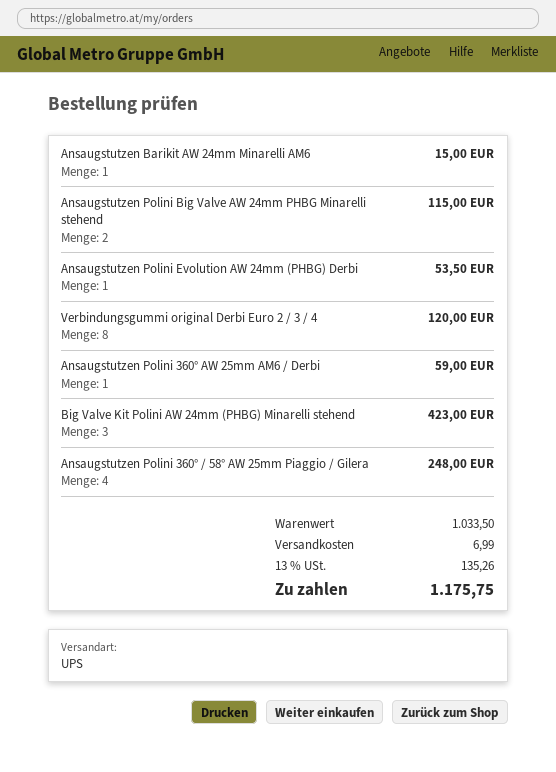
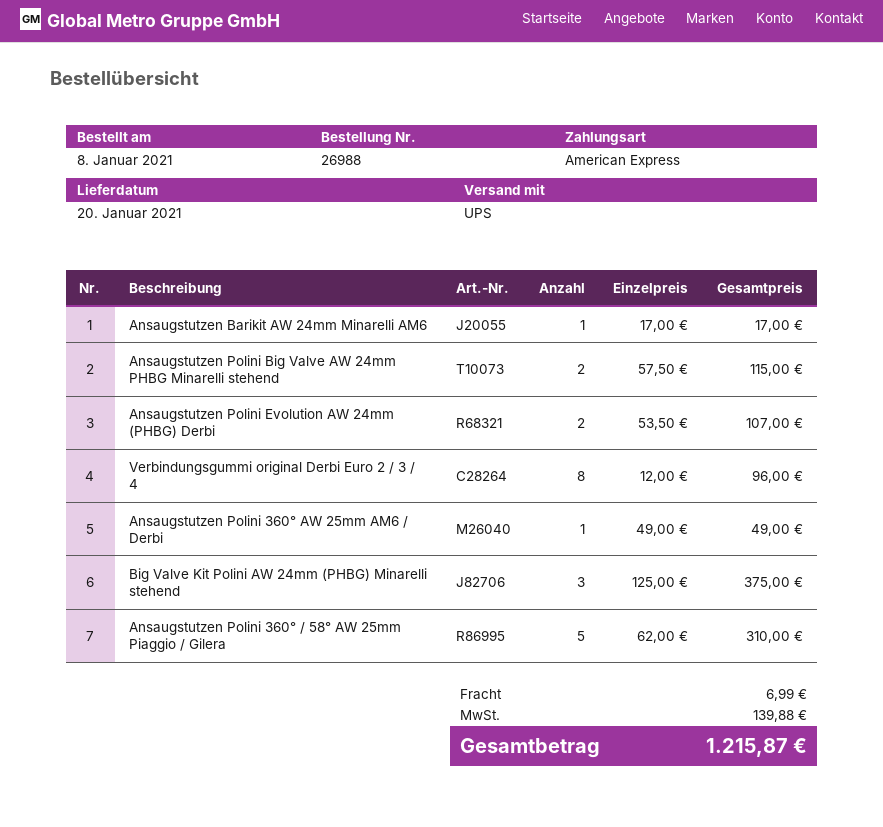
Ansaugstutzen Barikit AW 24mm Minarelli AM6: 1 for 15.00 -> 1 for 17.00
Ansaugstutzen Polini Evolution AW 24mm (PHBG) Derbi: 1 for 53.50 -> 2 for 107.00
Verbindungsgummi original Derbi Euro 2 / 3 / 4: 8 for 120.00 -> 8 for 96.00
Ansaugstutzen Polini 360° AW 25mm AM6 / Derbi: 1 for 59.00 -> 1 for 49.00
Big Valve Kit Polini AW 24mm (PHBG) Minarelli stehend: 3 for 423.00 -> 3 for 375.00
Ansaugstutzen Polini 360° / 58° AW 25mm Piaggio / Gilera: 4 for 248.00 -> 5 for 310.00
tax: 135.26 -> 139.88
total: 1175.75 -> 1215.87

